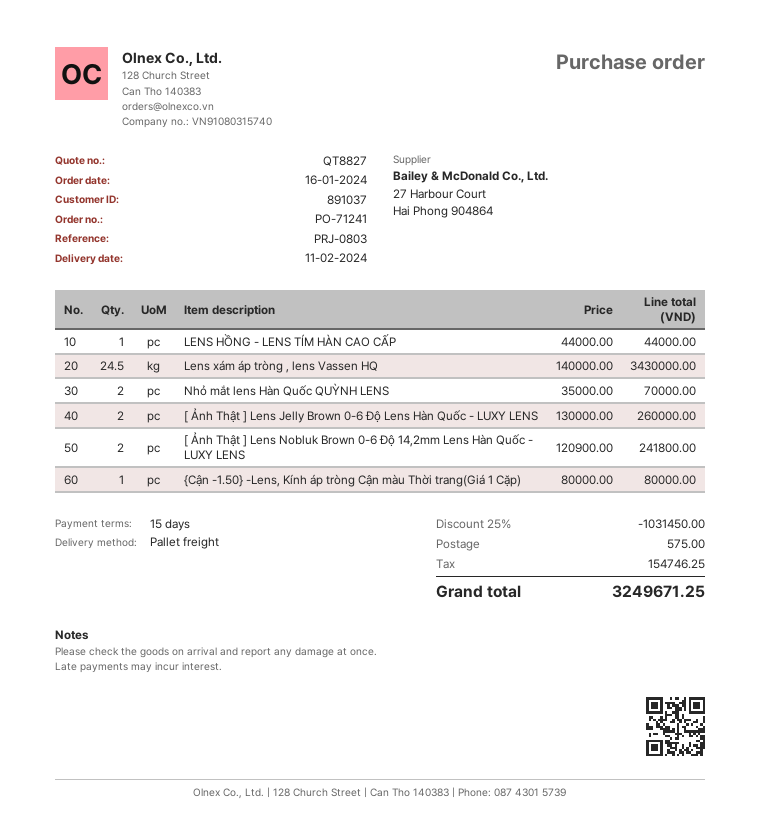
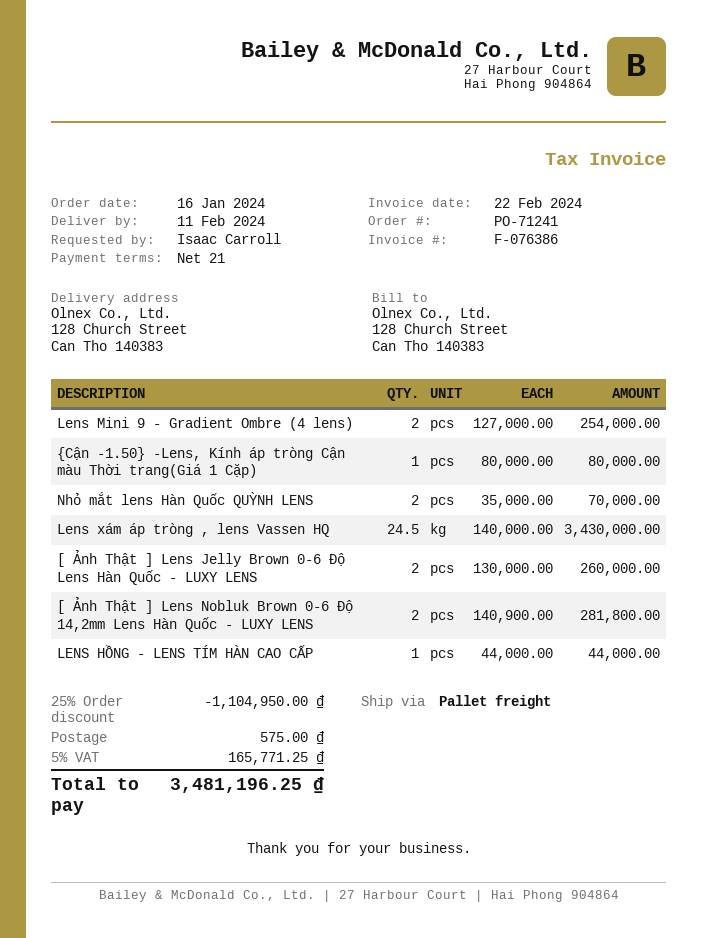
payment terms: 15 days -> 21 days
[ Ảnh Thật ] Lens Nobluk Brown 0-6 Độ 14,2mm Lens Hàn Quốc - LUXY LENS: 2 x 120900.00 = 241800.00 -> 2 x 140900.00 = 281800.00
Lens Mini 9 - Gradient Ombre (4 lens): none -> 2 x 127000.00 = 254000.00
discount: 25% = 1031450.00 -> 25% = 1104950.00
tax: 154746.25 -> 165771.25
total: 3249671.25 -> 3481196.25

